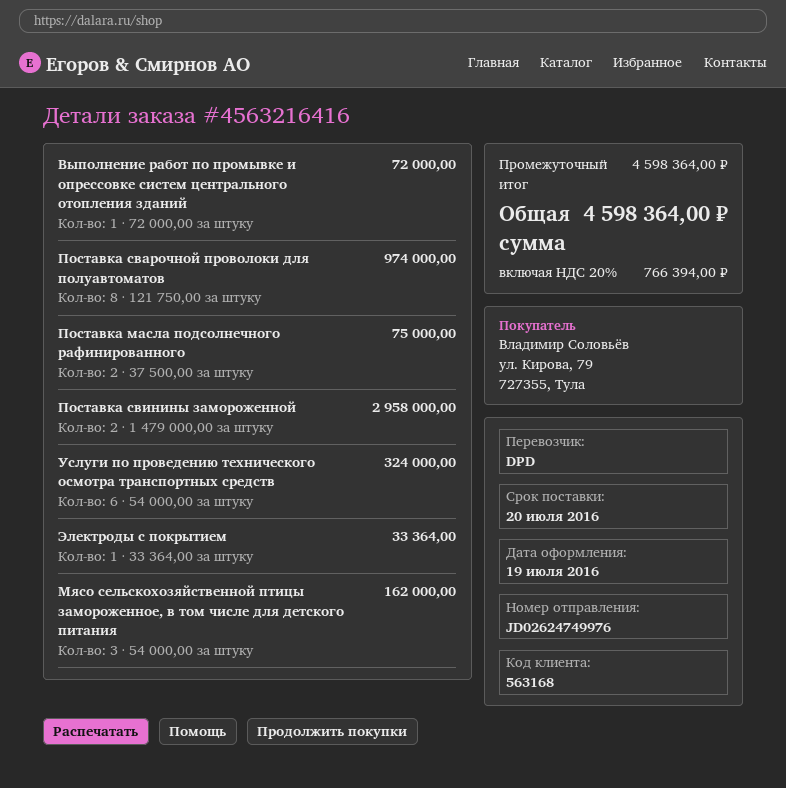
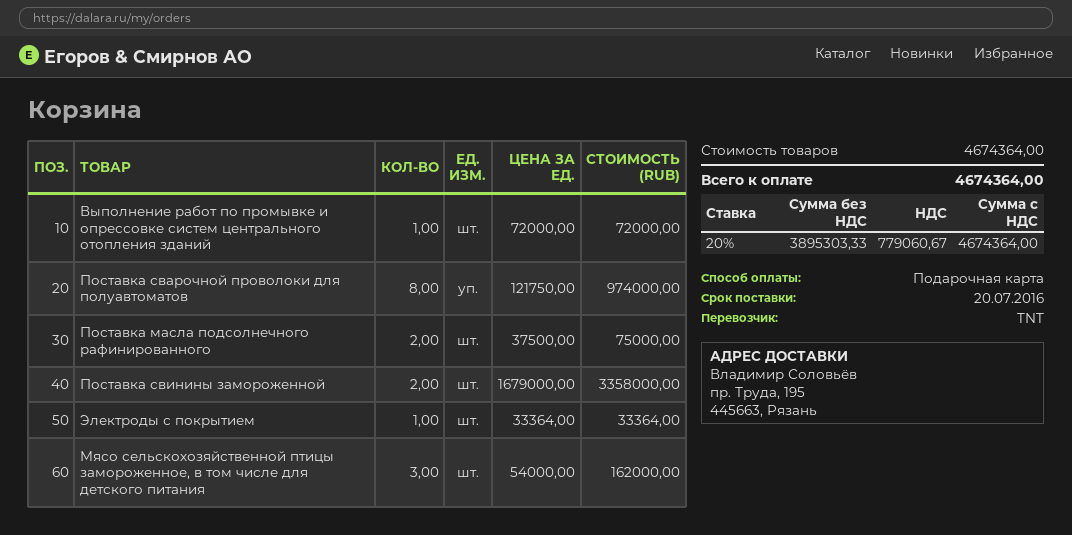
shipping method: DPD -> TNT
Поставка свинины замороженной: 2 x 1479000.00 = 2958000.00 -> 2 x 1679000.00 = 3358000.00
Услуги по проведению технического осмотра транспортных средств: 6 x 54000.00 = 324000.00 -> none
subtotal: 4598364.00 -> 4674364.00
tax: 20% = 766394.00 -> 20% = 779060.67
total: 4598364.00 -> 4674364.00

